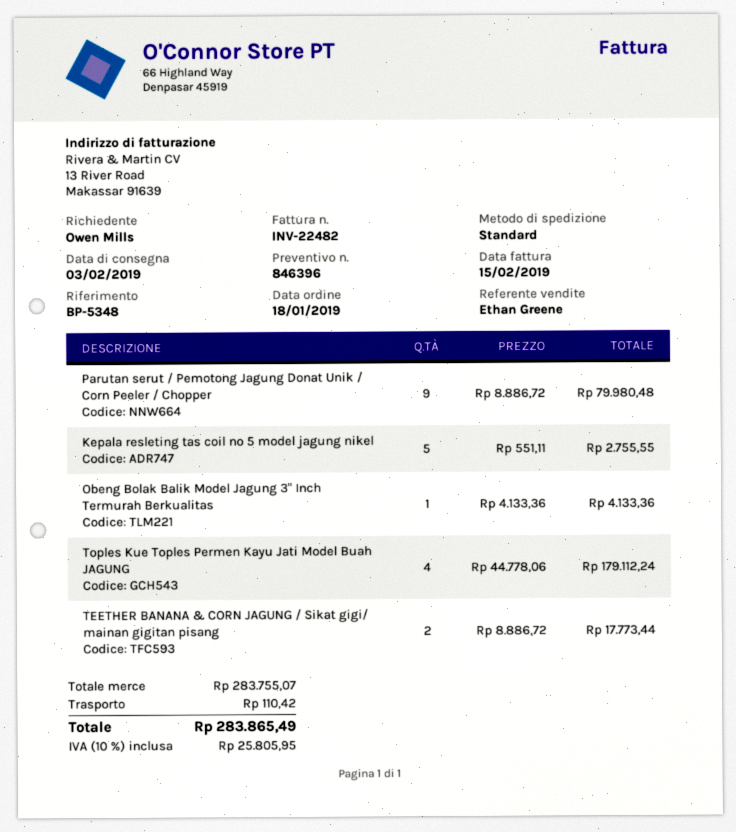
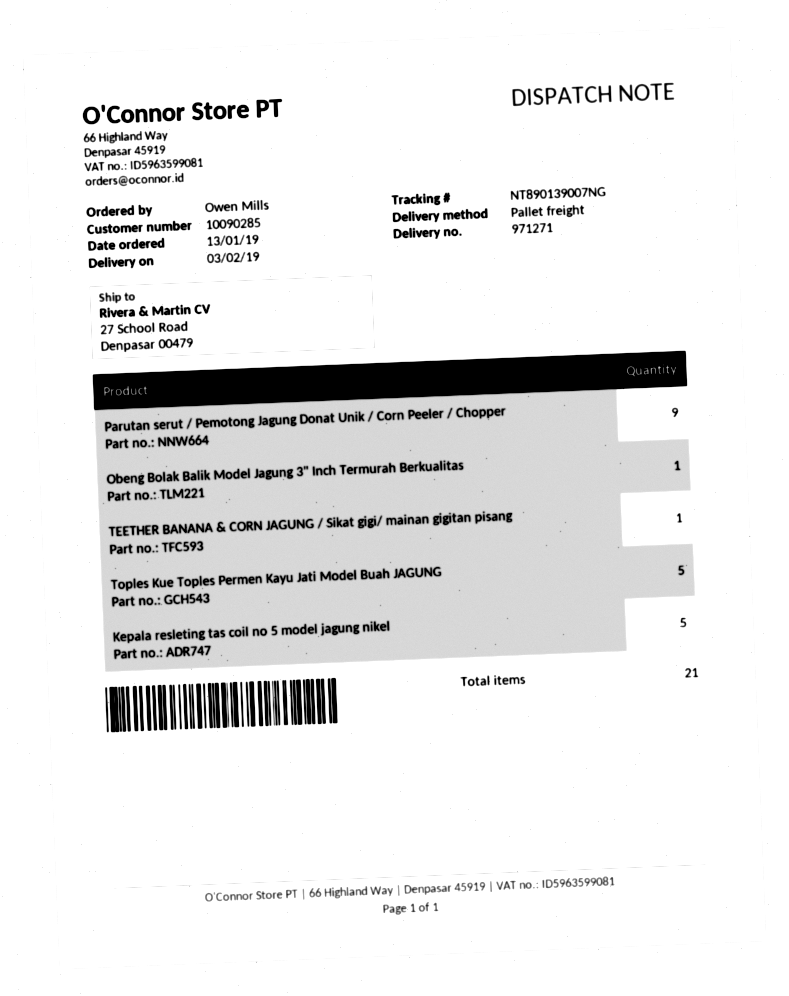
order date: 2019-01-18 -> 2019-01-13
shipping method: standard -> pallet freight
Toples Kue Toples Permen Kayu Jati Model Buah JAGUNG: 4 -> 5
TEETHER BANANA & CORN JAGUNG / Sikat gigi/ mainan gigitan pisang: 2 -> 1

